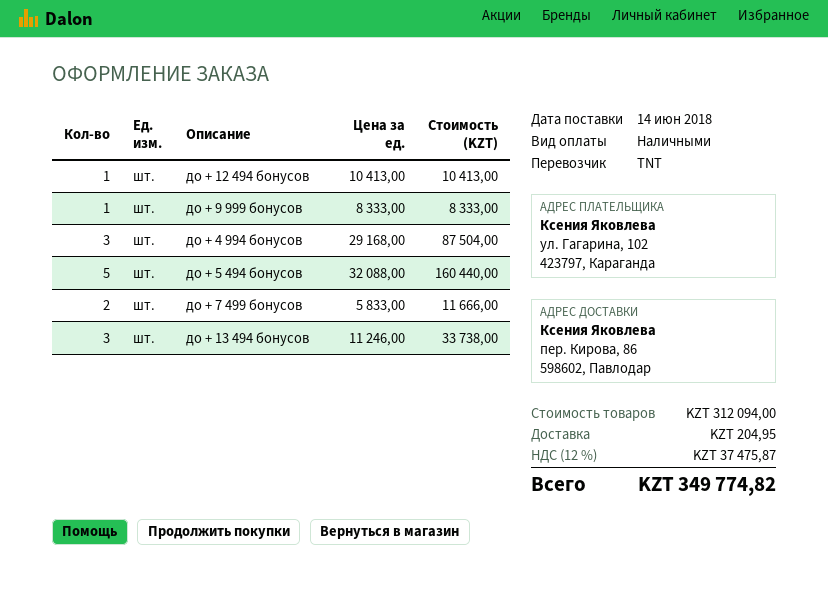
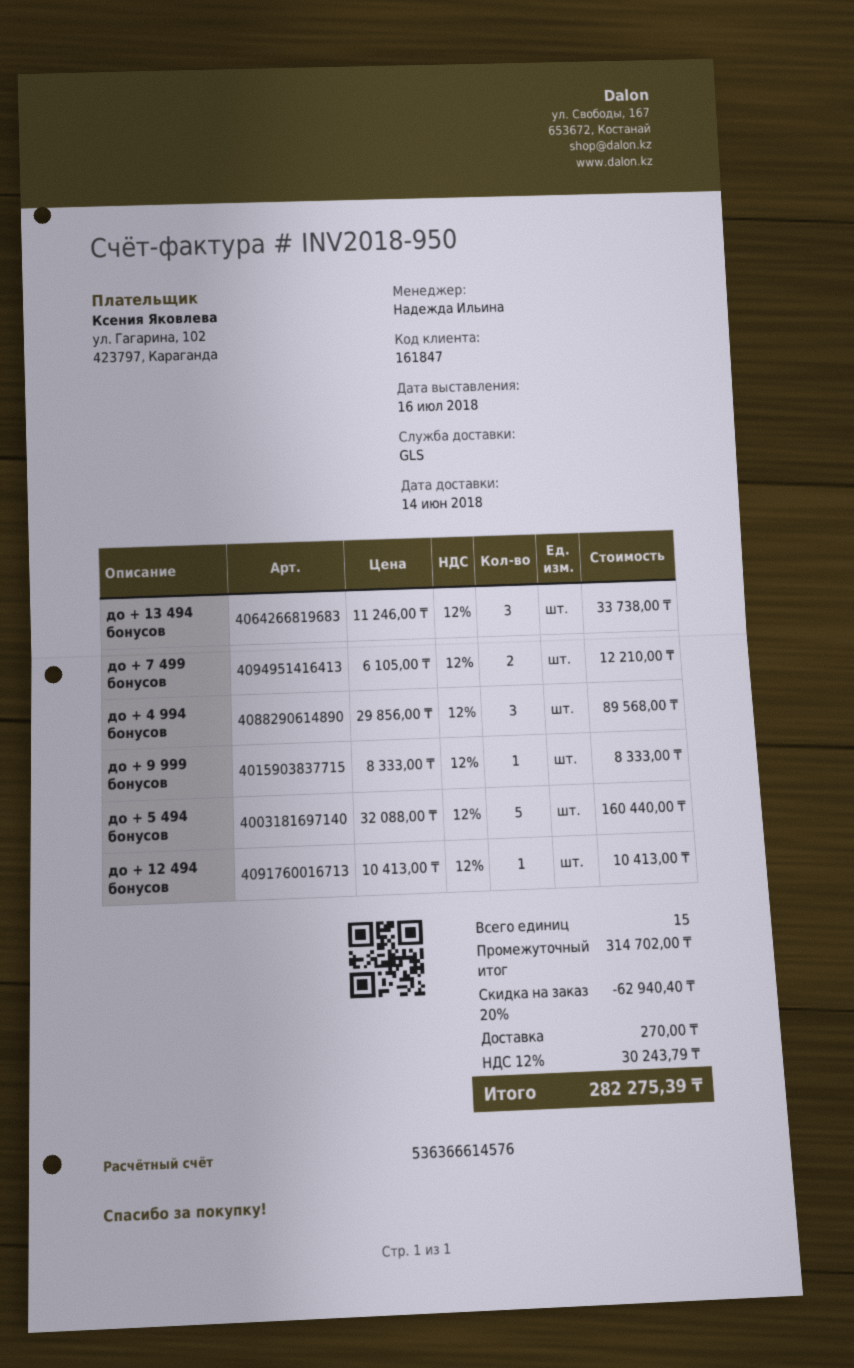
shipping method: TNT -> GLS
до + 4 994 бонусов: 3 x 29168.00 = 87504.00 -> 3 x 29856.00 = 89568.00
до + 7 499 бонусов: 2 x 5833.00 = 11666.00 -> 2 x 6105.00 = 12210.00
subtotal: 312094.00 -> 314702.00
discount: none -> 20% = 62940.40
shipping: 204.95 -> 270.00
tax: 12% = 37475.87 -> 12% = 30243.79
total: 349774.82 -> 282275.39

